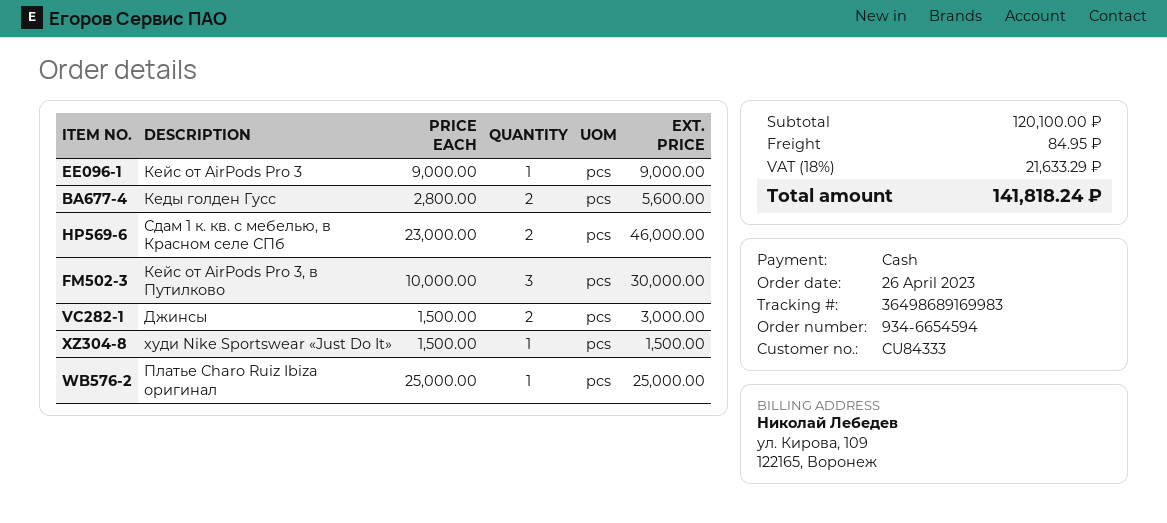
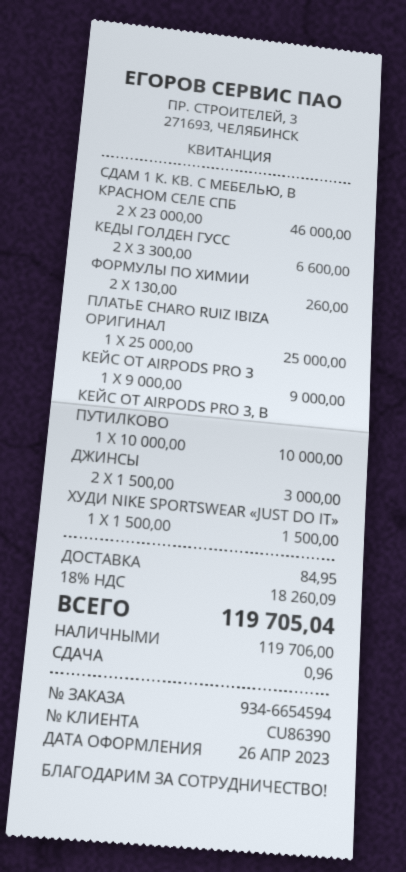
customer number: CU84333 -> CU86390
Кеды голден Гусс: 2 x 2800.00 = 5600.00 -> 2 x 3300.00 = 6600.00
Кейс от AirPods Pro 3, в Путилково: 3 x 10000.00 = 30000.00 -> 1 x 10000.00 = 10000.00
ФОРМУЛЫ ПО ХИМИИ: none -> 2 x 130.00 = 260.00
tax: 18% = 21633.29 -> 18% = 18260.09
total: 141818.24 -> 119705.04

